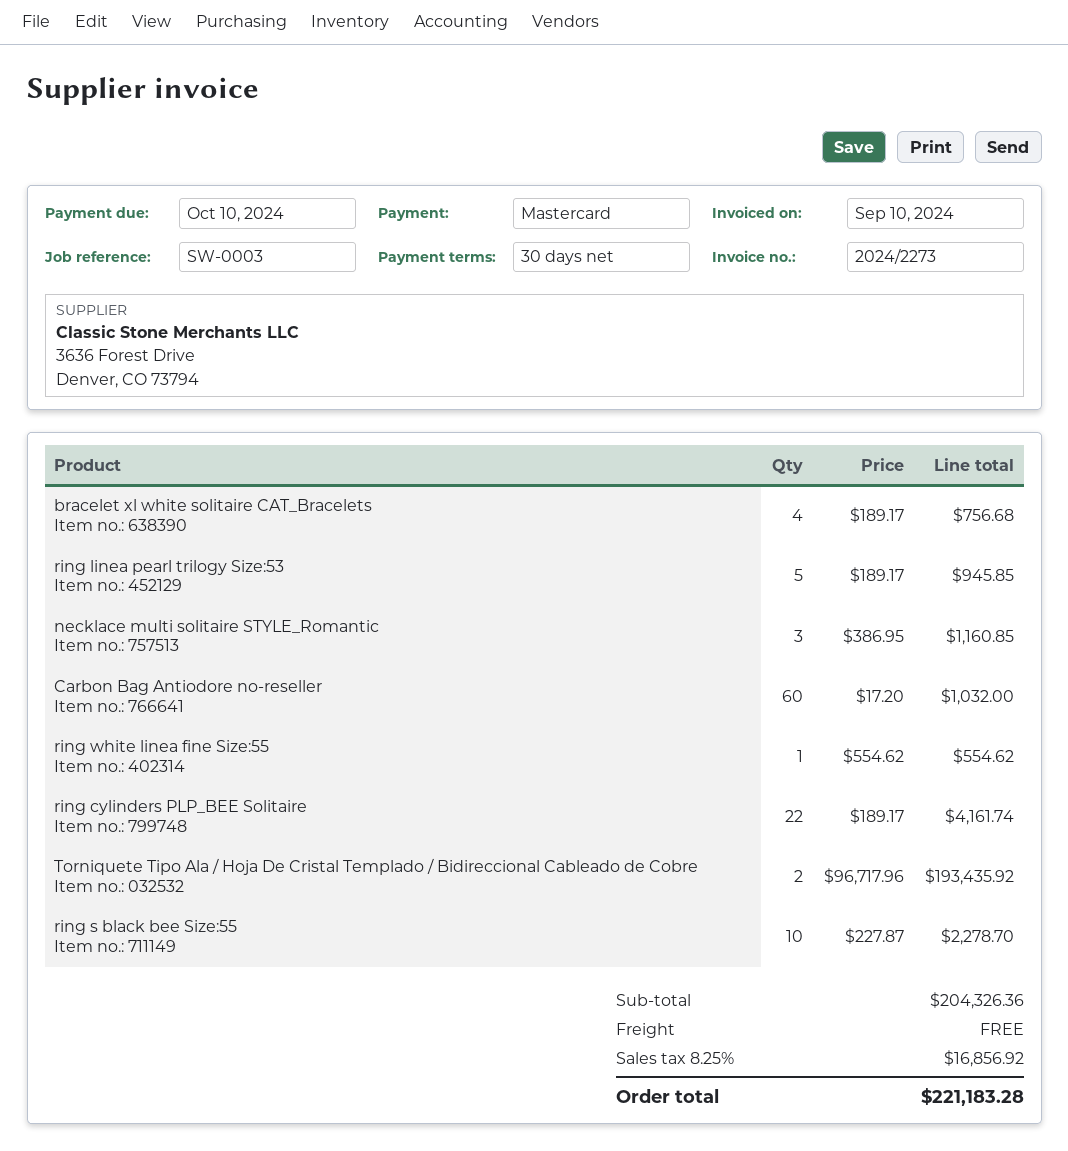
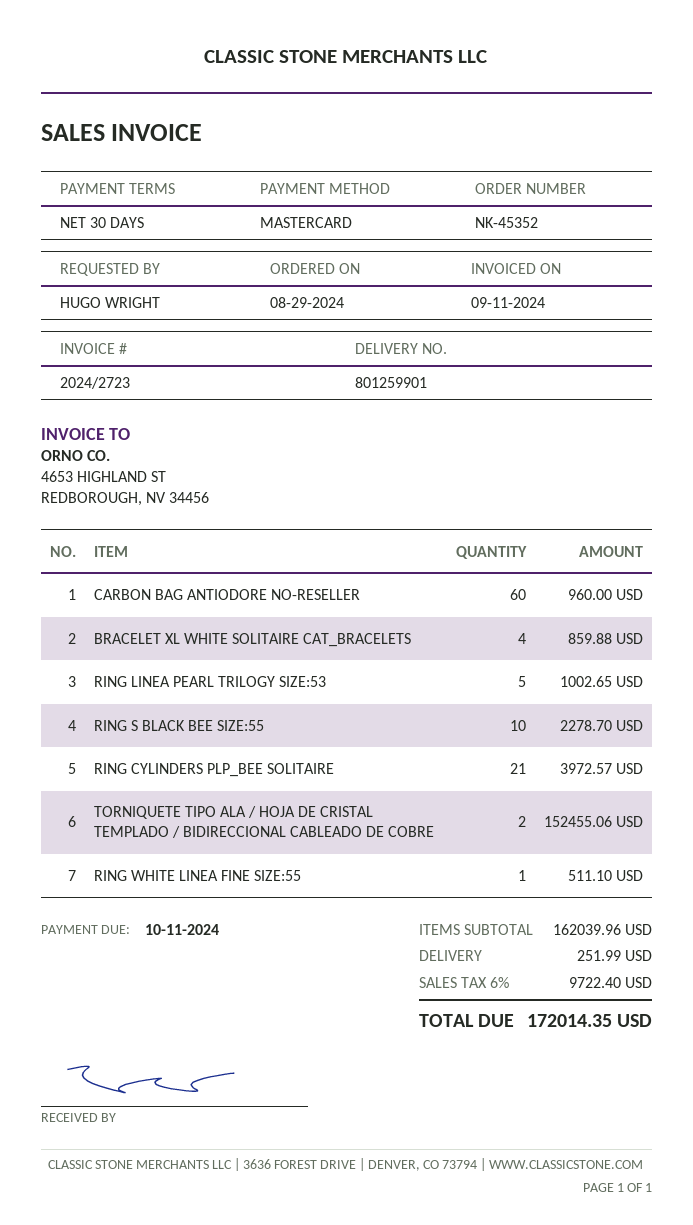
invoice number: 2024/2273 -> 2024/2723
invoice date: 2024-09-10 -> 2024-09-11
due date: 2024-10-10 -> 2024-10-11
bracelet xl white solitaire CAT_Bracelets: 4 for 756.68 -> 4 for 859.88
ring linea pearl trilogy Size:53: 5 for 945.85 -> 5 for 1002.65
necklace multi solitaire STYLE_Romantic: 3 for 1160.85 -> none
Carbon Bag Antiodore no-reseller: 60 for 1032.00 -> 60 for 960.00
ring white linea fine Size:55: 1 for 554.62 -> 1 for 511.10
ring cylinders PLP_BEE Solitaire: 22 for 4161.74 -> 21 for 3972.57
Torniquete Tipo Ala / Hoja De Cristal Templado / Bidireccional Cableado de Cobre: 2 for 193435.92 -> 2 for 152455.06
subtotal: 204326.36 -> 162039.96
shipping: 0.00 -> 251.99
tax: 8.25% = 16856.92 -> 6% = 9722.40
total: 221183.28 -> 172014.35

